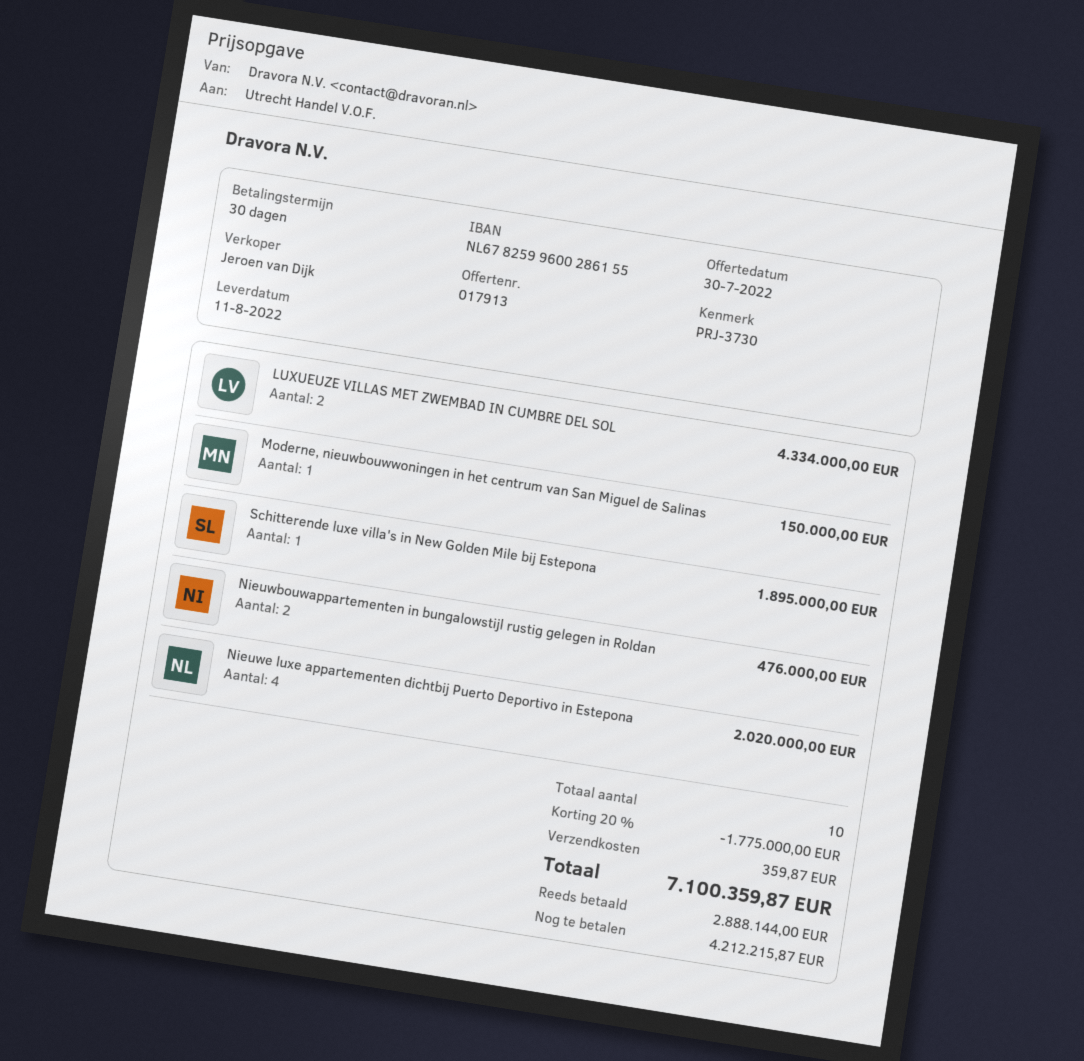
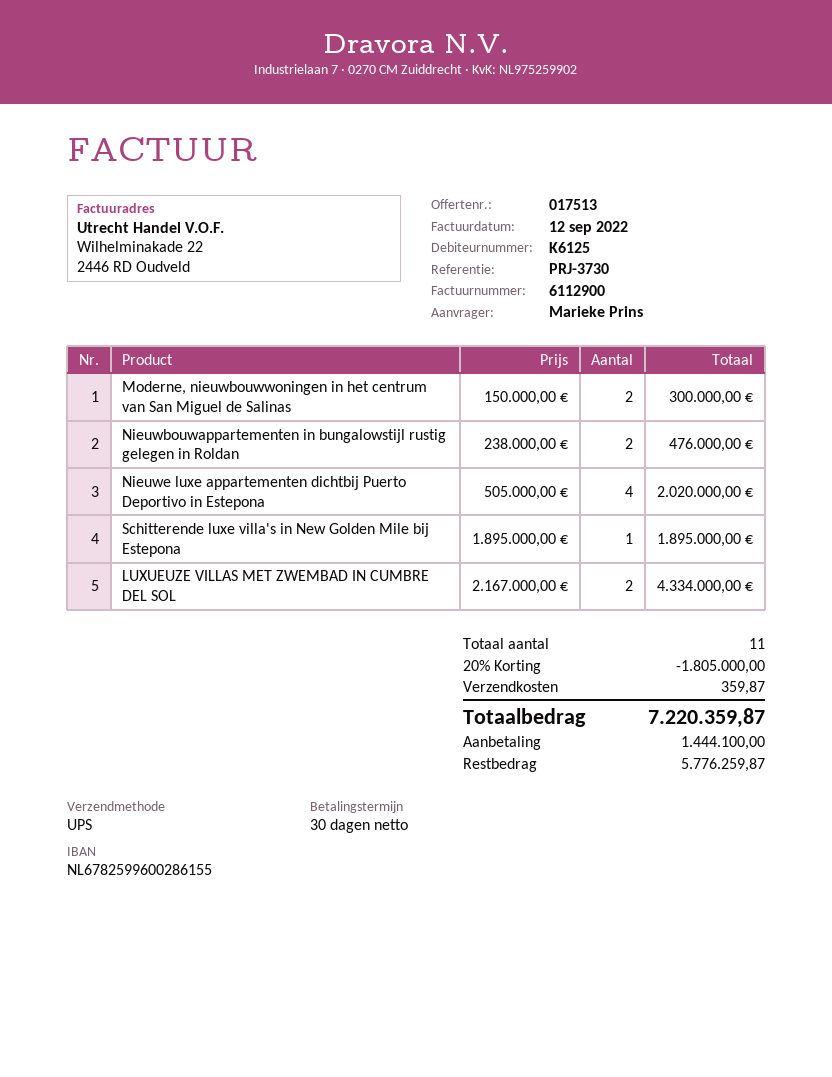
quote number: 017913 -> 017513
Moderne, nieuwbouwwoningen in het centrum van San Miguel de Salinas: 1 for 150000.00 -> 2 for 300000.00
total quantity: 10 -> 11
discount: 20% = 1775000.00 -> 20% = 1805000.00
total: 7100359.87 -> 7220359.87
deposit: 2888144.00 -> 1444100.00
balance: 4212215.87 -> 5776259.87

